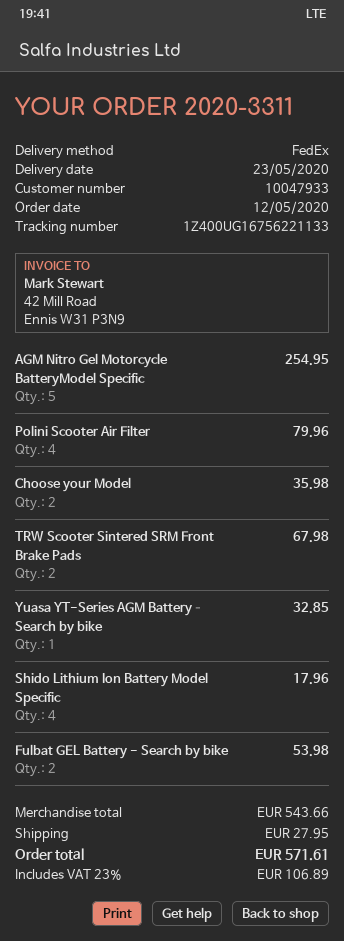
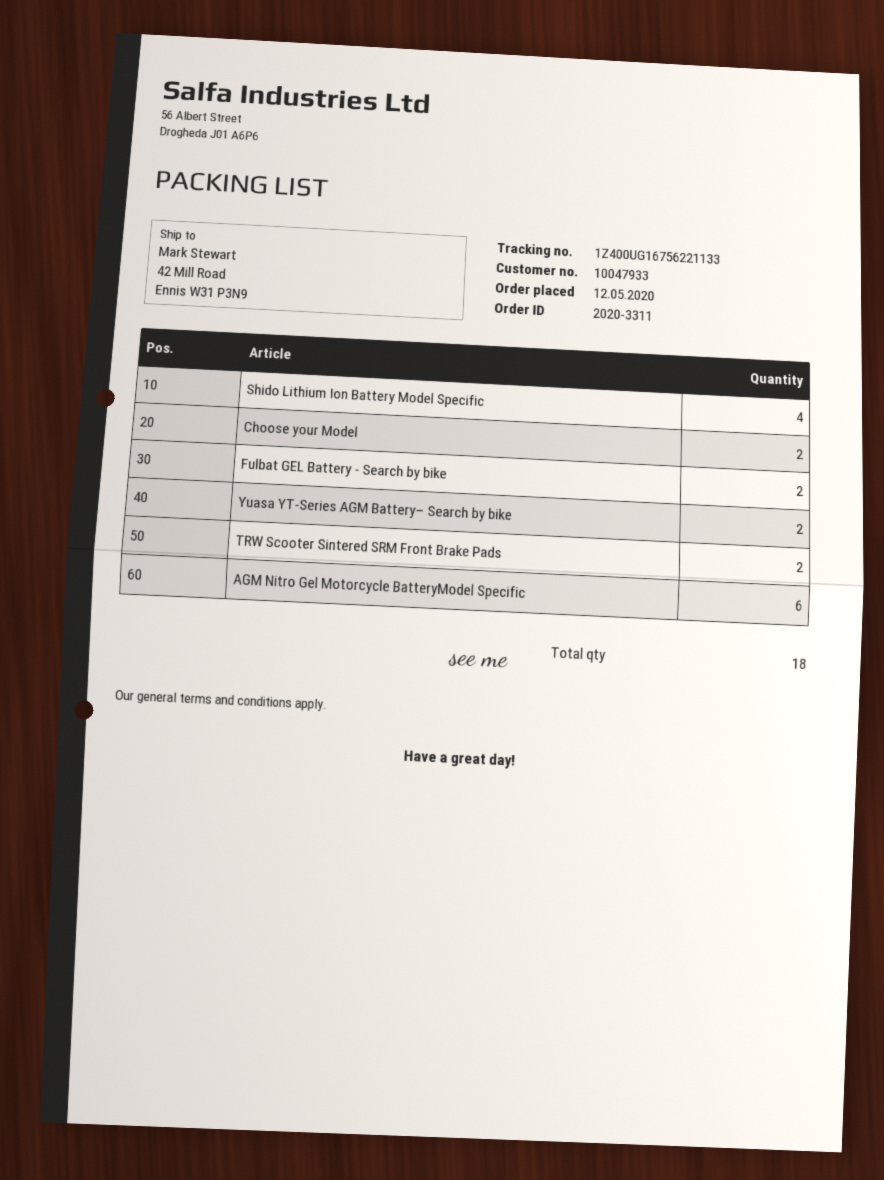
AGM Nitro Gel Motorcycle BatteryModel Specific: 5 -> 6
Polini Scooter Air Filter: 4 -> none
Yuasa YT-Series AGM Battery– Search by bike: 1 -> 2

